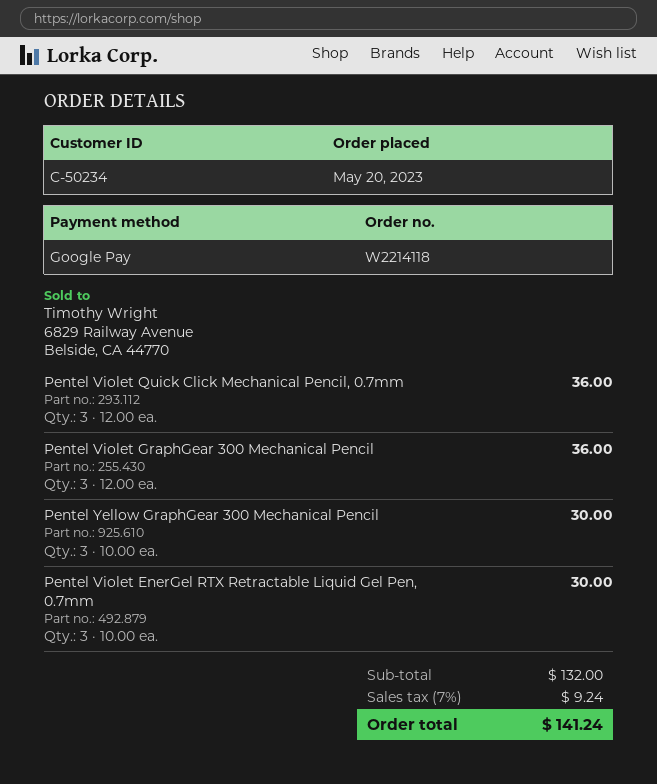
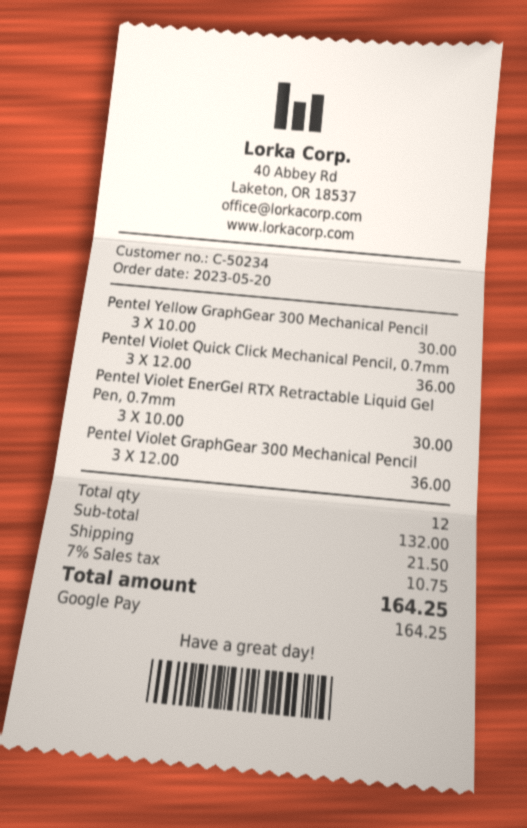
shipping: none -> 21.50
tax: 7% = 9.24 -> 7% = 10.75
total: 141.24 -> 164.25

